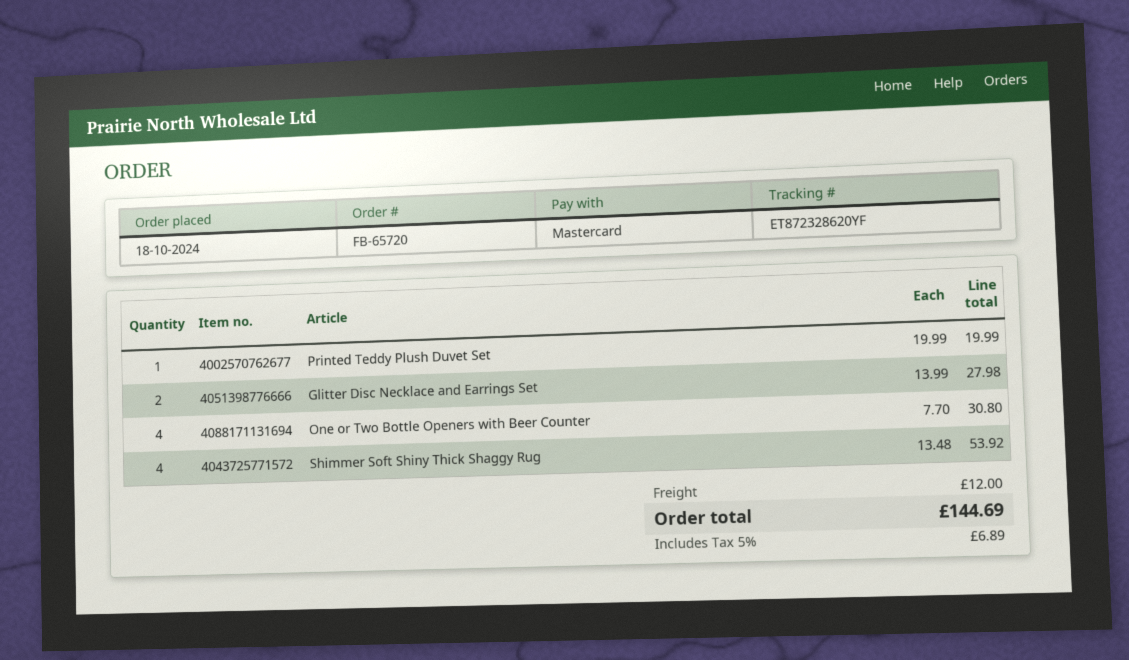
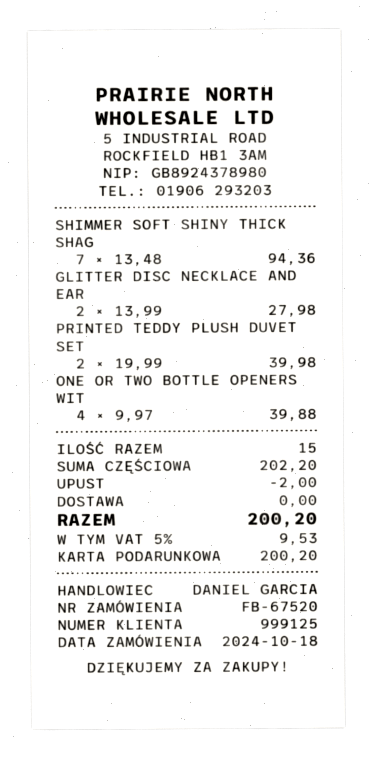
order number: FB-65720 -> FB-67520
payment method: Mastercard -> gift card
Printed Teddy Plush Duvet Set: 1 x 19.99 = 19.99 -> 2 x 19.99 = 39.98
One or Two Bottle Openers with Beer Counter: 4 x 7.70 = 30.80 -> 4 x 9.97 = 39.88
Shimmer Soft Shiny Thick Shaggy Rug: 4 x 13.48 = 53.92 -> 7 x 13.48 = 94.36
discount: none -> 2.00
shipping: 12.00 -> 0.00
tax: 5% = 6.89 -> 5% = 9.53
total: 144.69 -> 200.20

